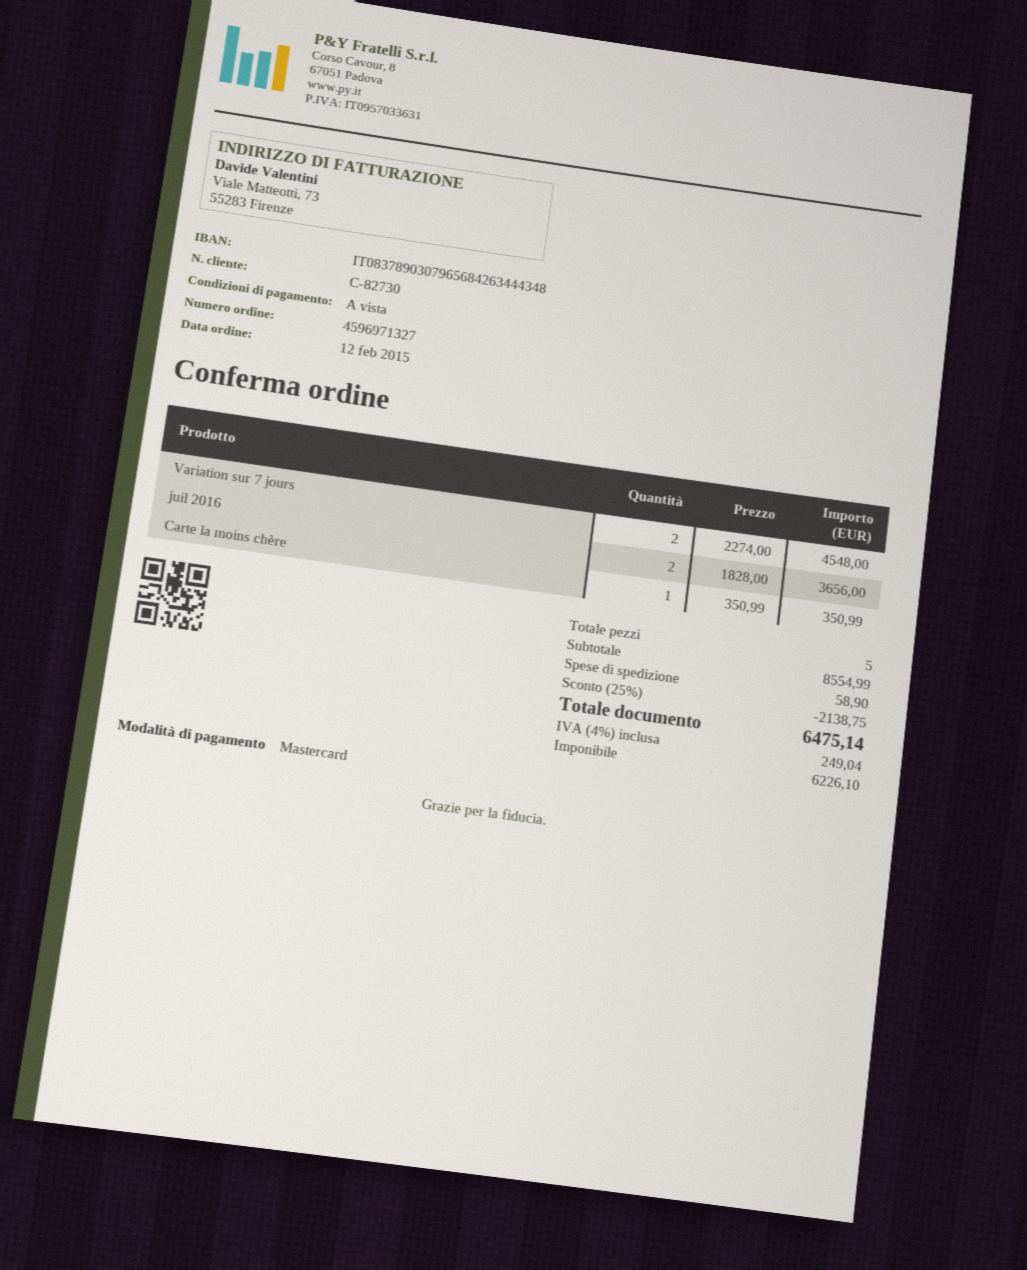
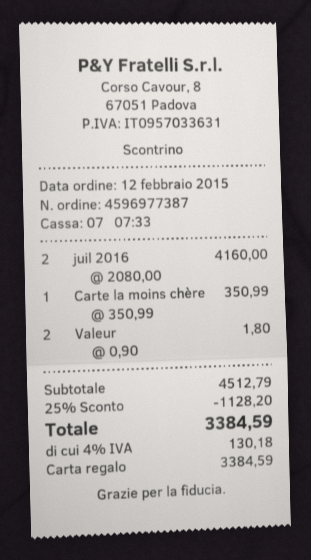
order number: 4596971327 -> 4596977387
payment method: Mastercard -> gift card
Variation sur 7 jours: 2 x 2274.00 = 4548.00 -> none
juil 2016: 2 x 1828.00 = 3656.00 -> 2 x 2080.00 = 4160.00
Valeur: none -> 2 x 0.90 = 1.80
subtotal: 8554.99 -> 4512.79
discount: 25% = 2138.75 -> 25% = 1128.20
shipping: 58.90 -> none
tax: 4% = 249.04 -> 4% = 130.18
total: 6475.14 -> 3384.59

